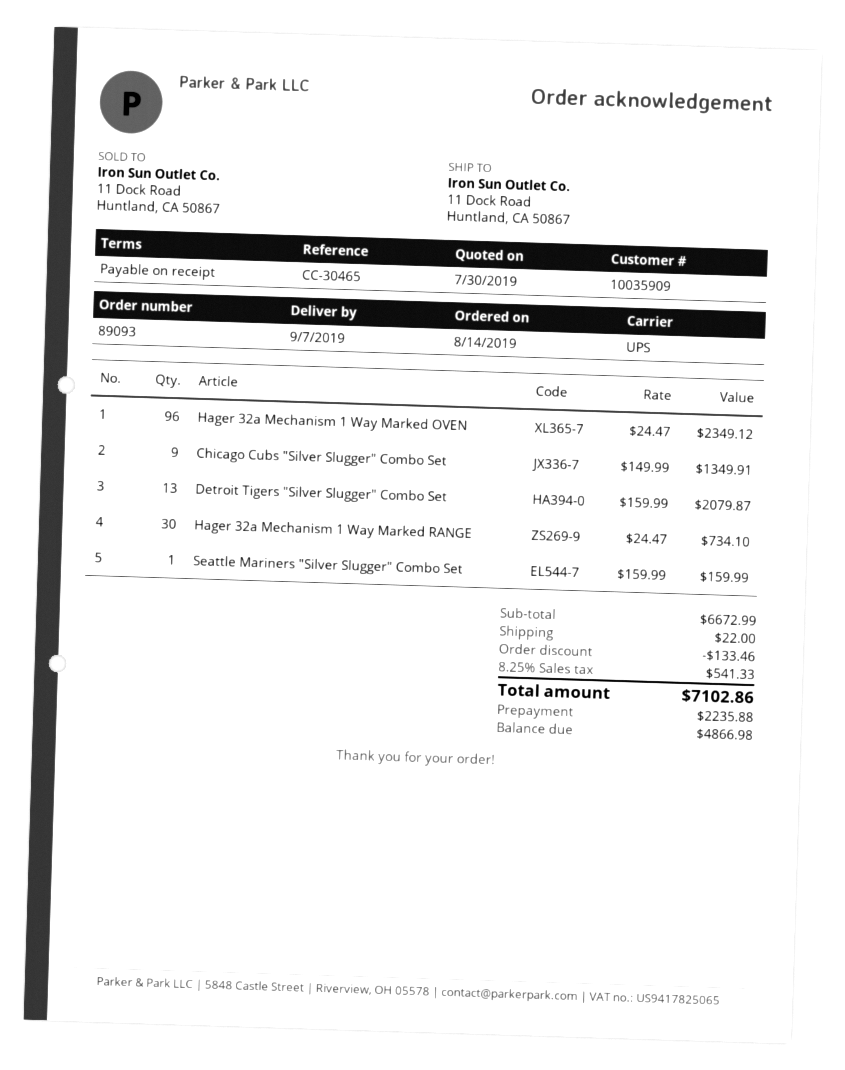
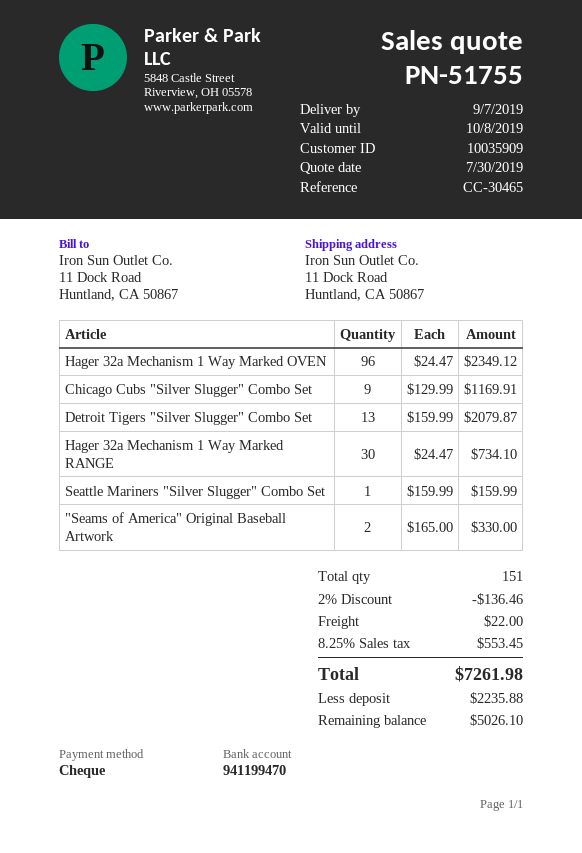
Chicago Cubs "Silver Slugger" Combo Set: 9 x 149.99 = 1349.91 -> 9 x 129.99 = 1169.91
"Seams of America" Original Baseball Artwork: none -> 2 x 165.00 = 330.00
discount: 133.46 -> 136.46
tax: 8.25% = 541.33 -> 8.25% = 553.45
total: 7102.86 -> 7261.98
balance: 4866.98 -> 5026.10

